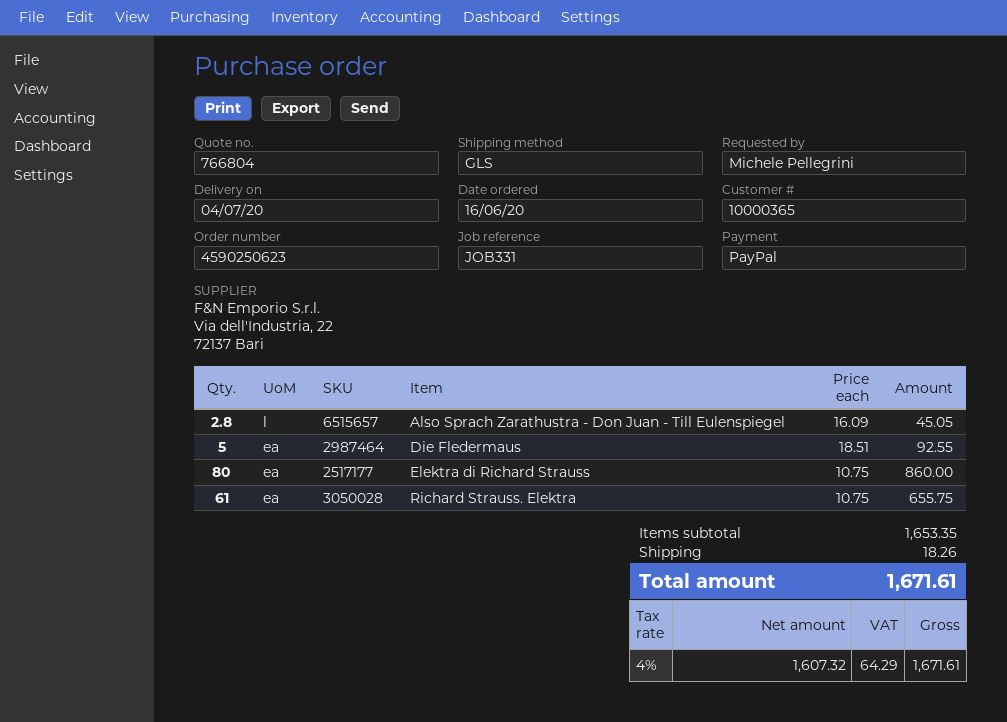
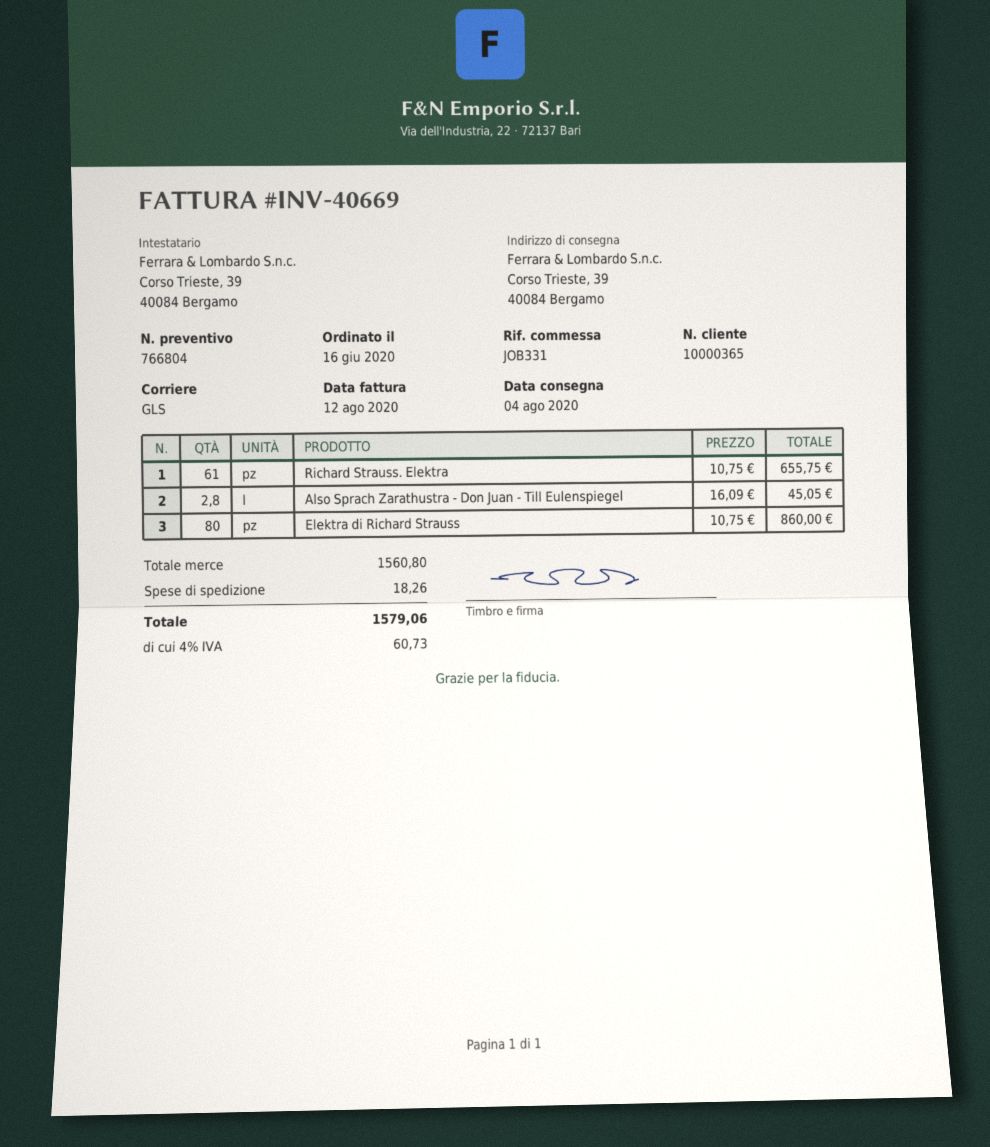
delivery date: 2020-07-04 -> 2020-08-04
Die Fledermaus: 5 x 18.51 = 92.55 -> none
subtotal: 1653.35 -> 1560.80
tax: 4% = 64.29 -> 4% = 60.73
total: 1671.61 -> 1579.06

